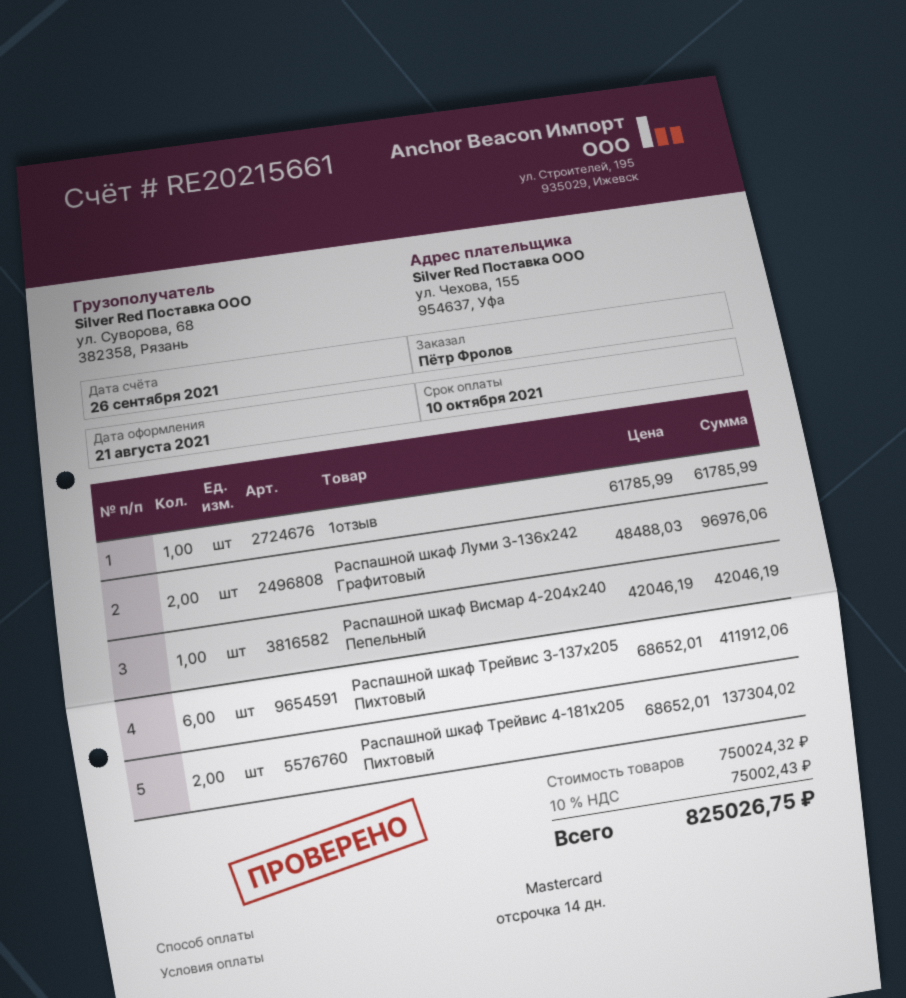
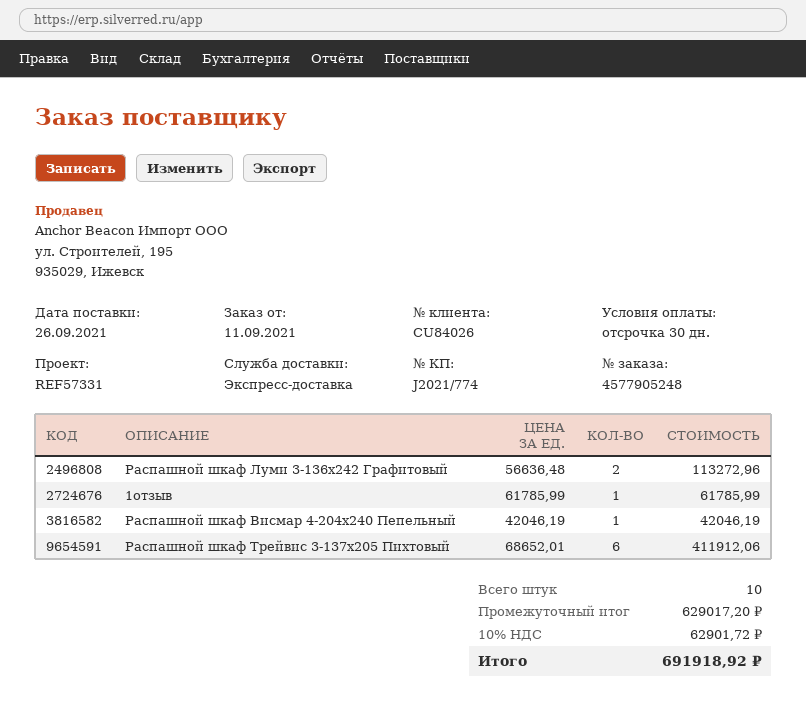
order date: 2021-08-21 -> 2021-09-11
payment terms: 14 days -> 30 days
Распашной шкаф Луми 3-136x242 Графитовый: 2 x 48488.03 = 96976.06 -> 2 x 56636.48 = 113272.96
Распашной шкаф Трейвис 4-181x205 Пихтовый: 2 x 68652.01 = 137304.02 -> none
subtotal: 750024.32 -> 629017.20
tax: 10% = 75002.43 -> 10% = 62901.72
total: 825026.75 -> 691918.92

